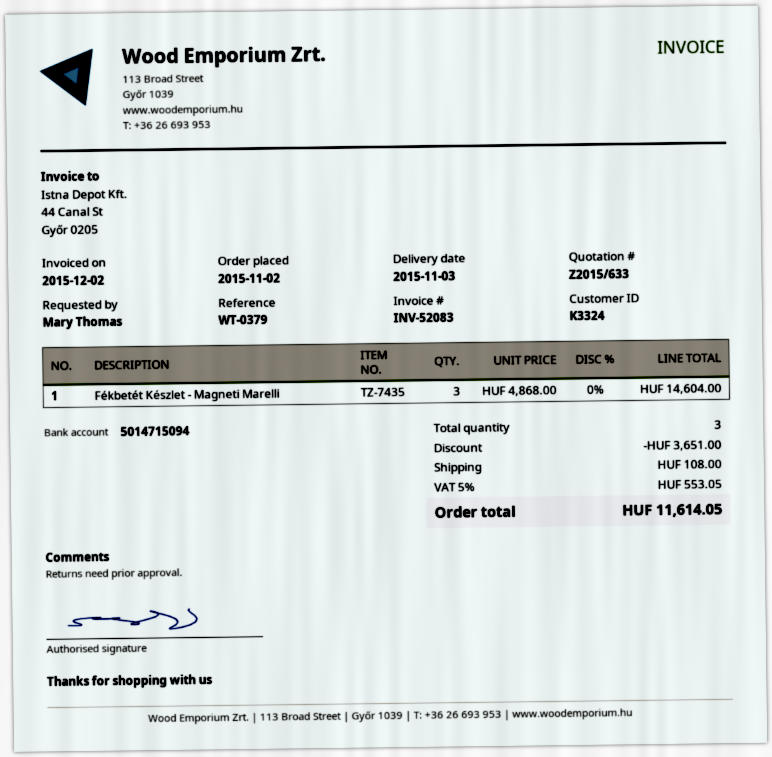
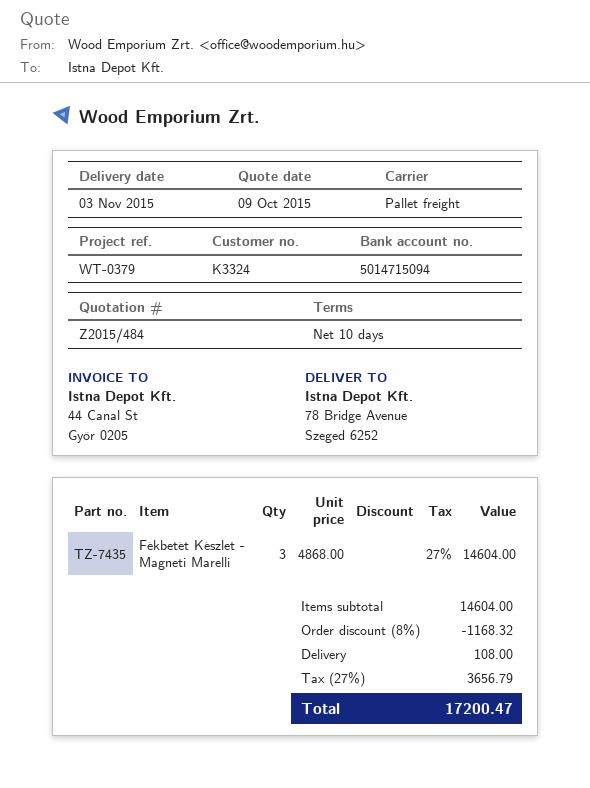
quote number: Z2015/633 -> Z2015/484
discount: 3651.00 -> 1168.32
tax: 5% = 553.05 -> 27% = 3656.79
total: 11614.05 -> 17200.47

